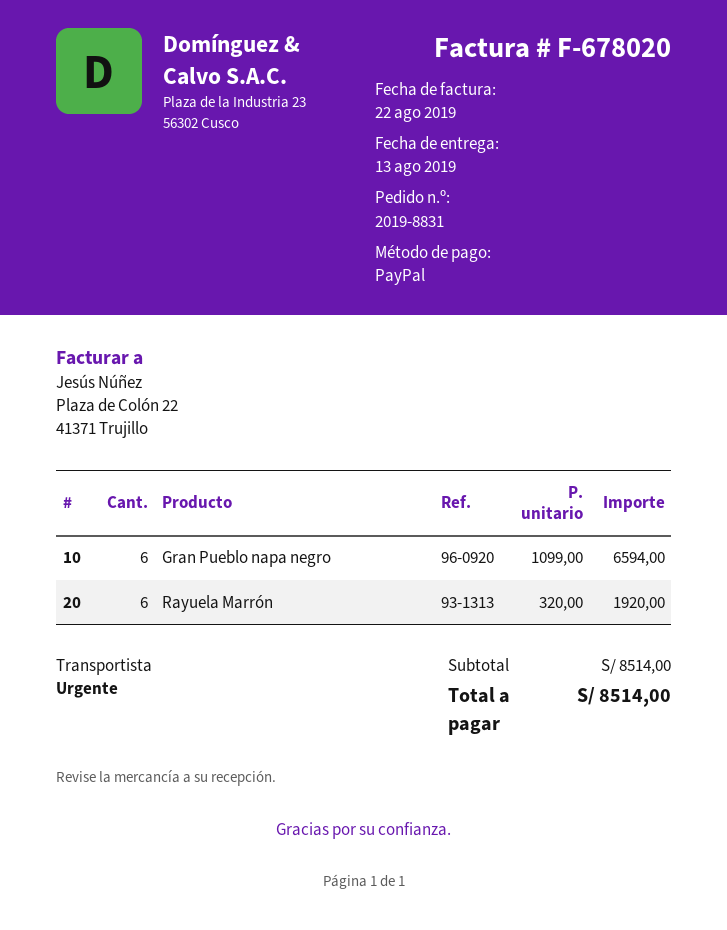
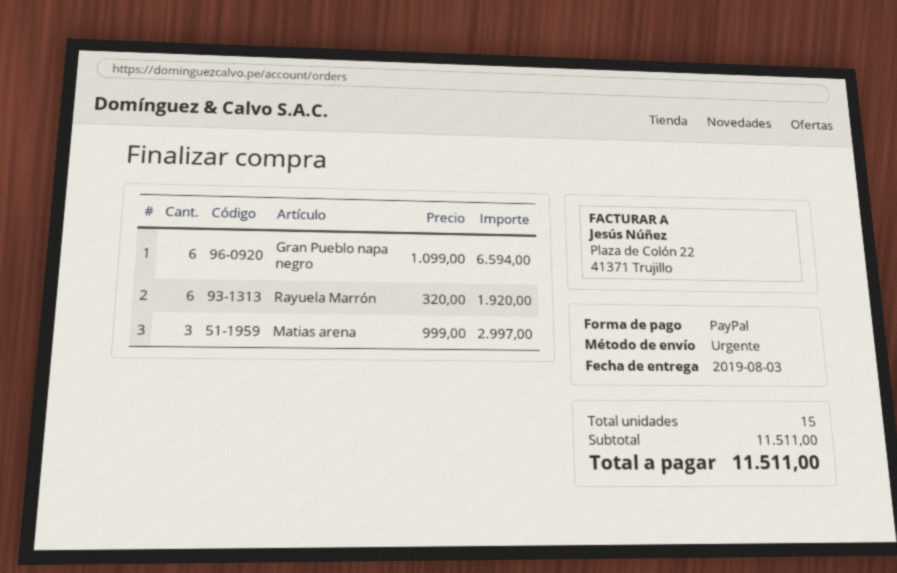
delivery date: 2019-08-13 -> 2019-08-03
Matias arena: none -> 3 x 999.00 = 2997.00
subtotal: 8514.00 -> 11511.00
total: 8514.00 -> 11511.00

